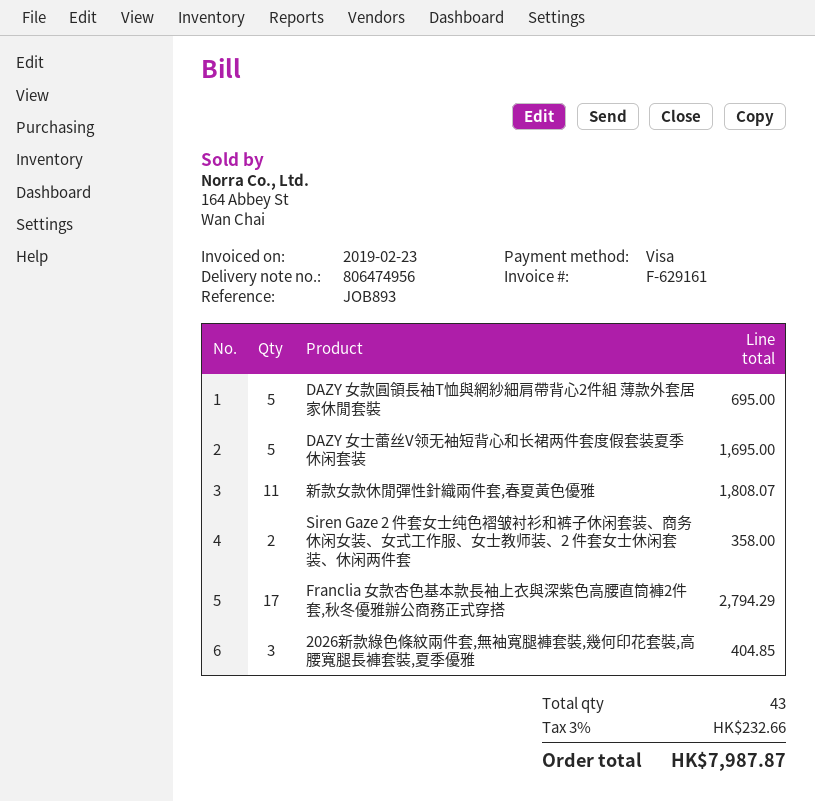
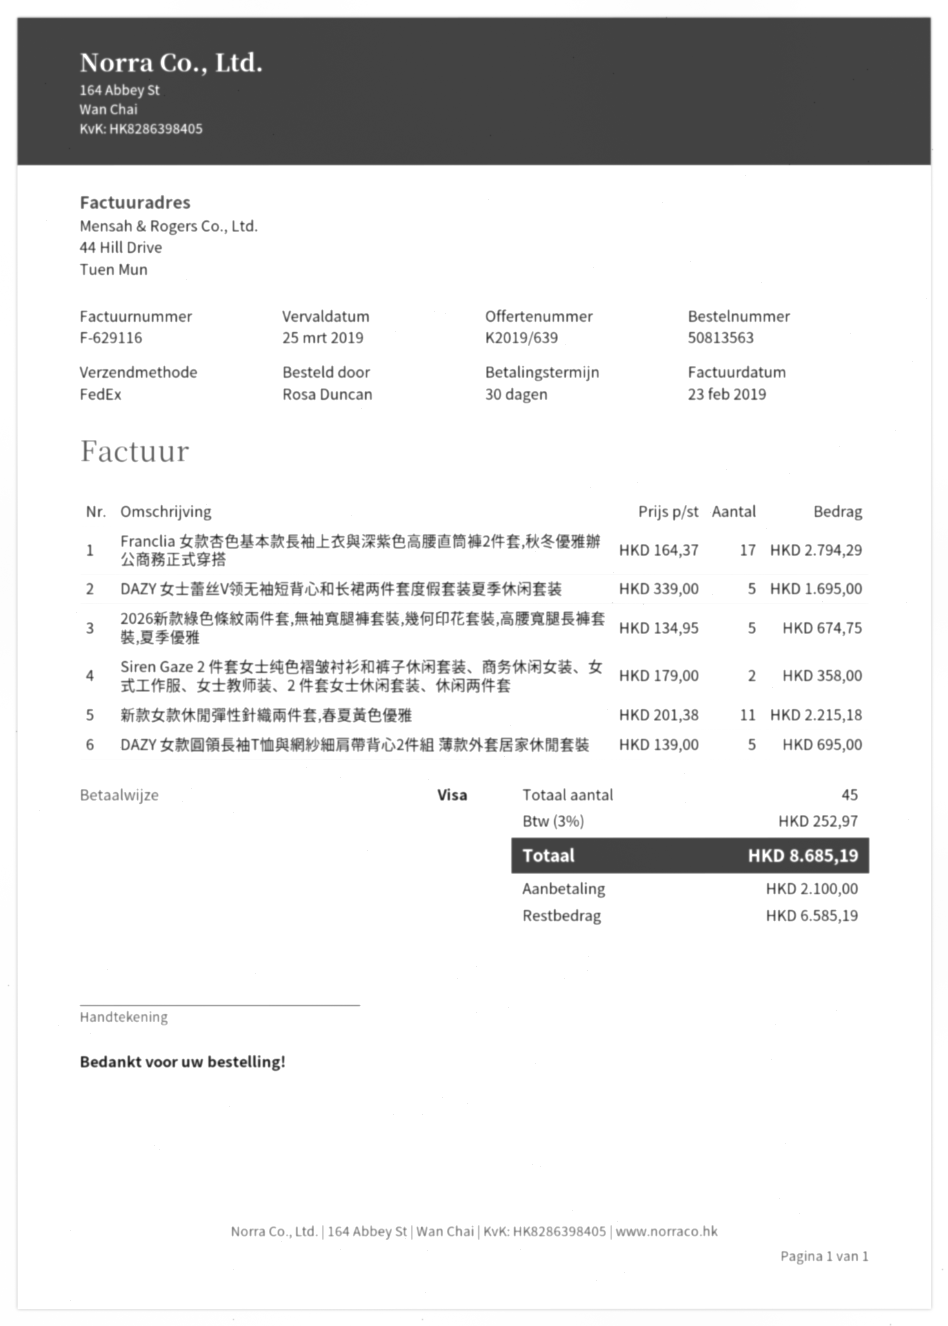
invoice number: F-629161 -> F-629116
新款女款休閒彈性針織兩件套,春夏黃色優雅: 11 for 1808.07 -> 11 for 2215.18
2026新款綠色條紋兩件套,無袖寬腿褲套裝,幾何印花套裝,高腰寬腿長褲套裝,夏季優雅: 3 for 404.85 -> 5 for 674.75
total quantity: 43 -> 45
tax: 3% = 232.66 -> 3% = 252.97
total: 7987.87 -> 8685.19

